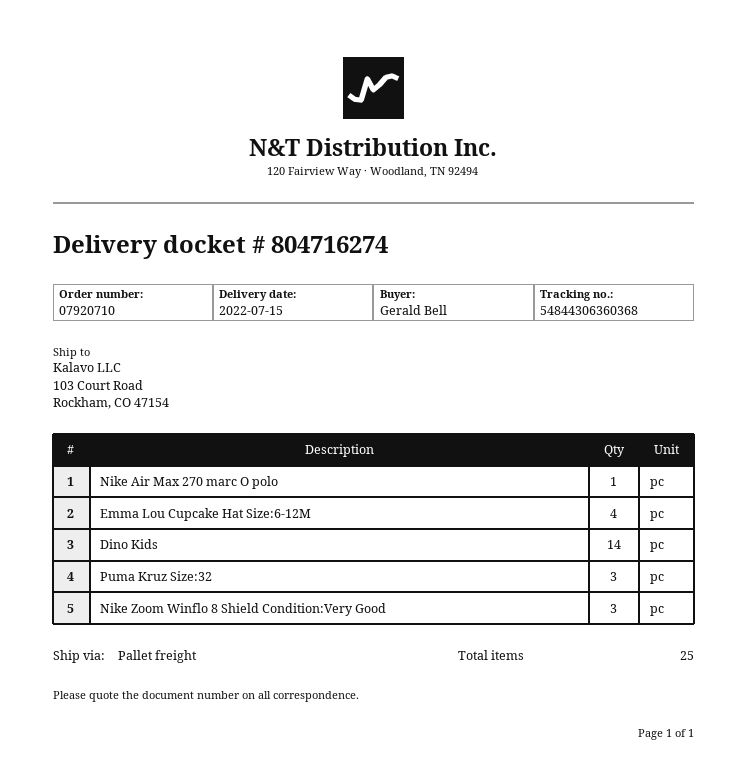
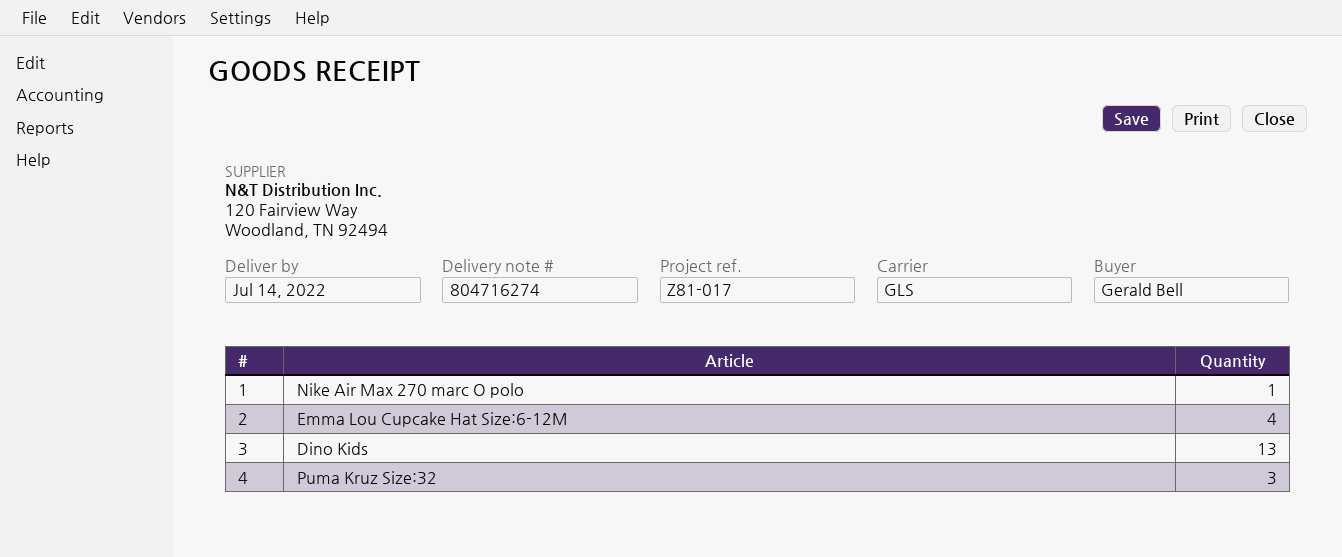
delivery date: 2022-07-15 -> 2022-07-14
shipping method: pallet freight -> GLS
Dino Kids: 14 -> 13
Nike Zoom Winflo 8 Shield Condition:Very Good: 3 -> none

